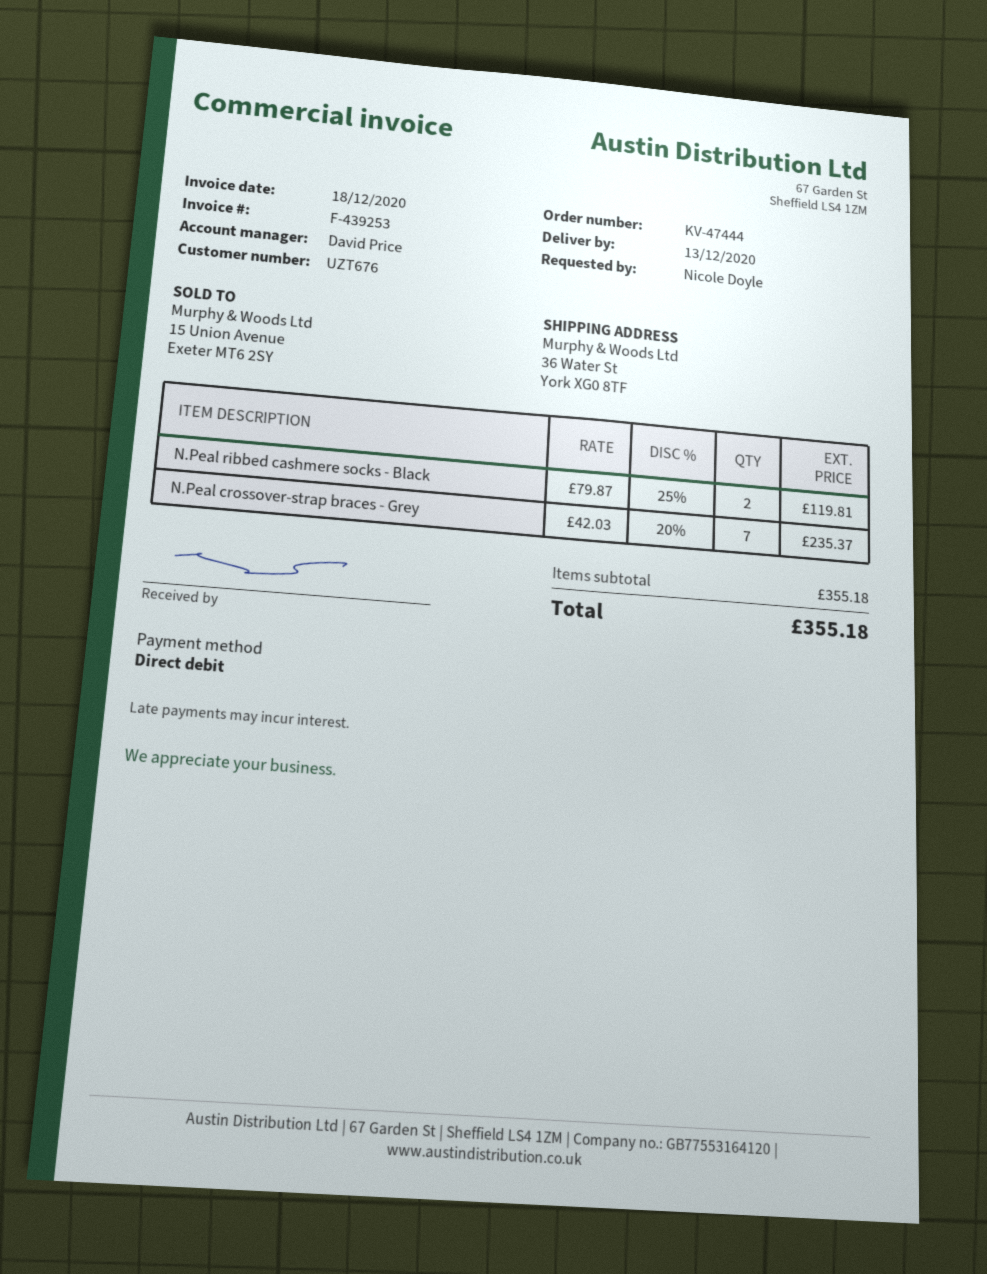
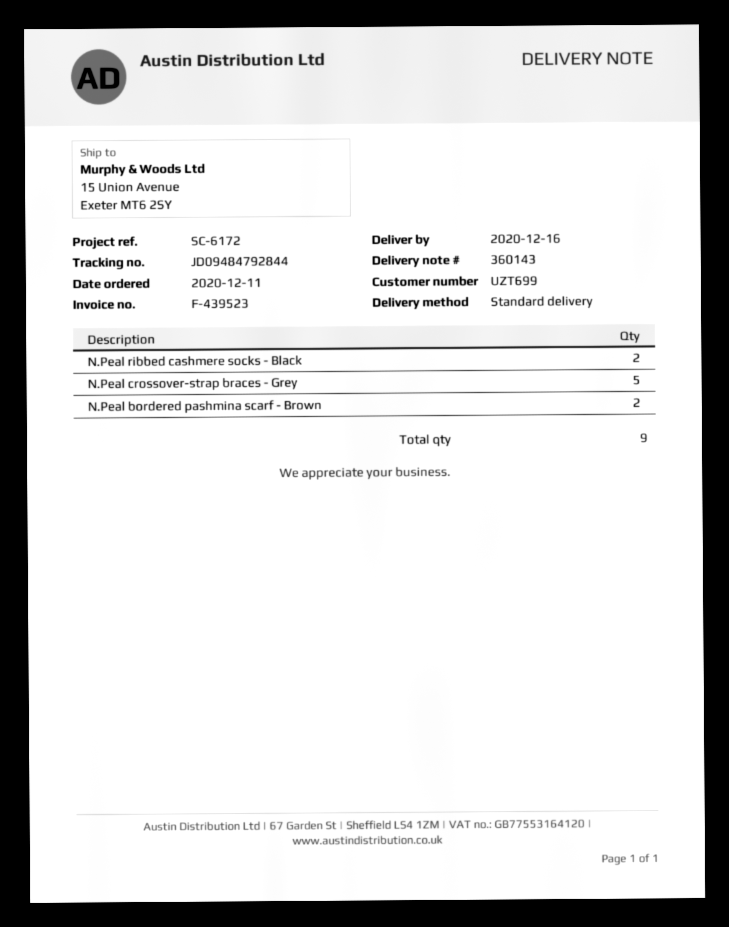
delivery date: 2020-12-13 -> 2020-12-16
invoice number: F-439253 -> F-439523
customer number: UZT676 -> UZT699
ship to: 36 Water St, York XG0 8TF -> 15 Union Avenue, Exeter MT6 2SY
N.Peal crossover-strap braces - Grey: 7 -> 5
N.Peal bordered pashmina scarf - Brown: none -> 2

